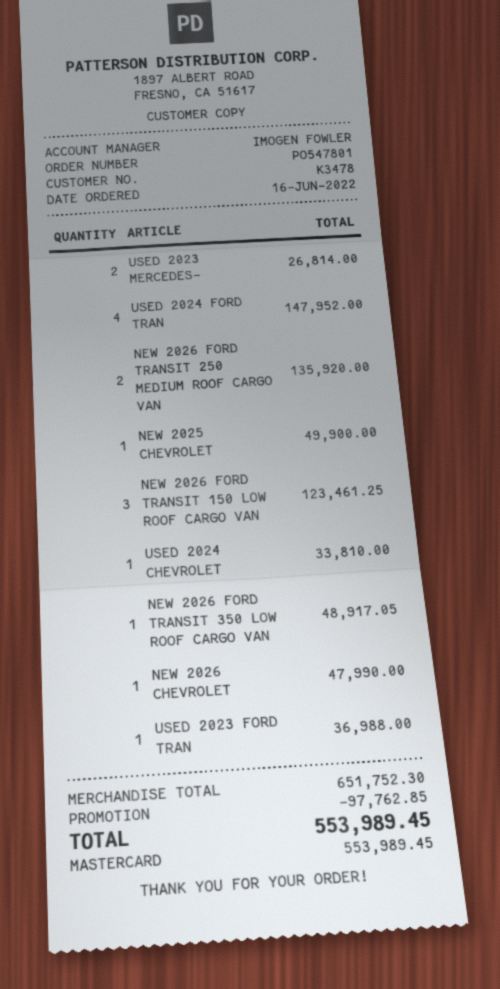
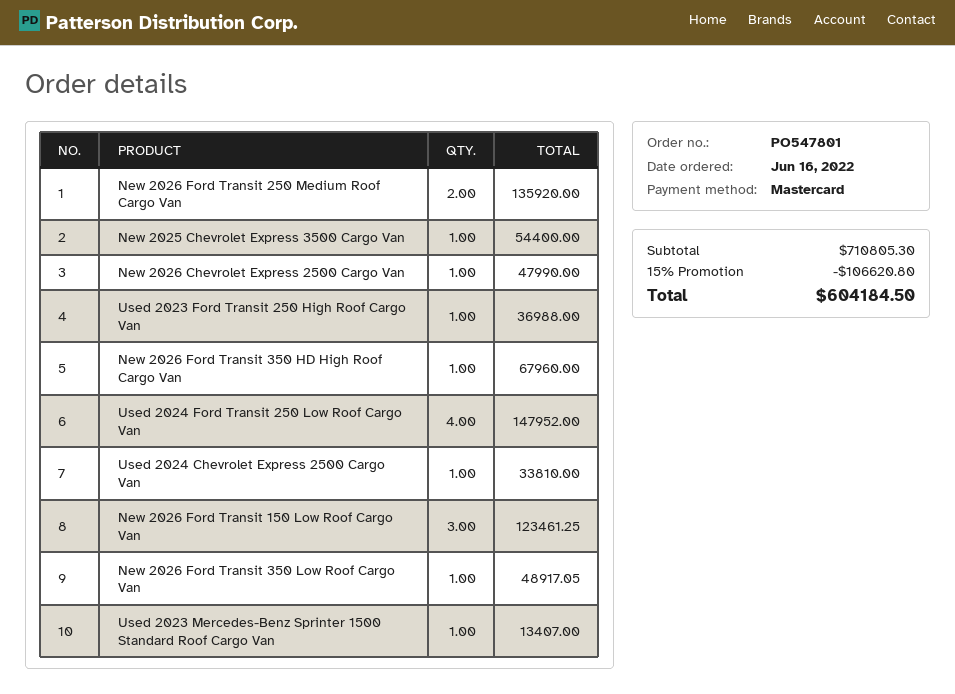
USED 2023 MERCEDES-: 2 for 26814.00 -> 1 for 13407.00
NEW 2025 CHEVROLET: 1 for 49900.00 -> 1 for 54400.00
New 2026 Ford Transit 350 HD High Roof Cargo Van: none -> 1 for 67960.00
subtotal: 651752.30 -> 710805.30
discount: 97762.85 -> 106620.80
total: 553989.45 -> 604184.50

